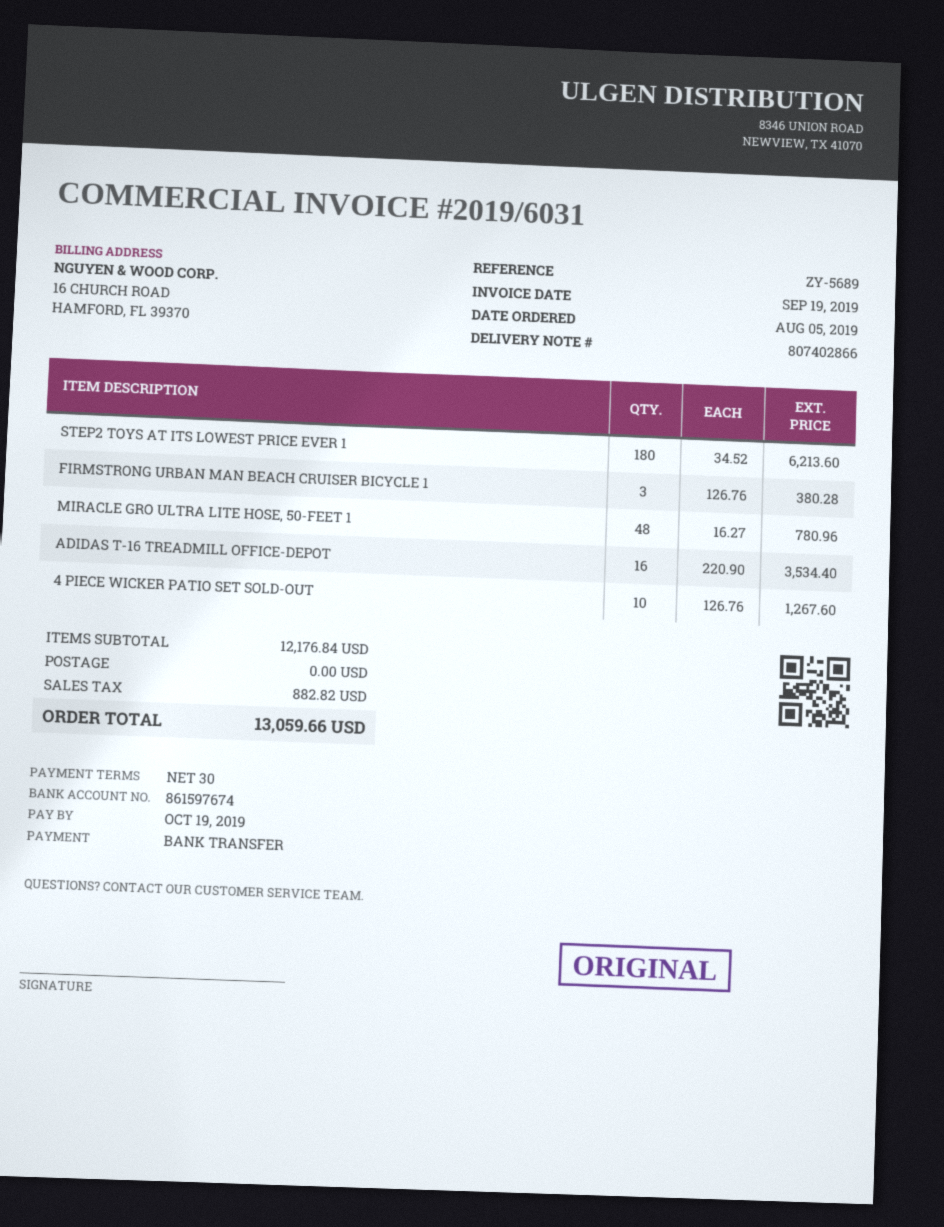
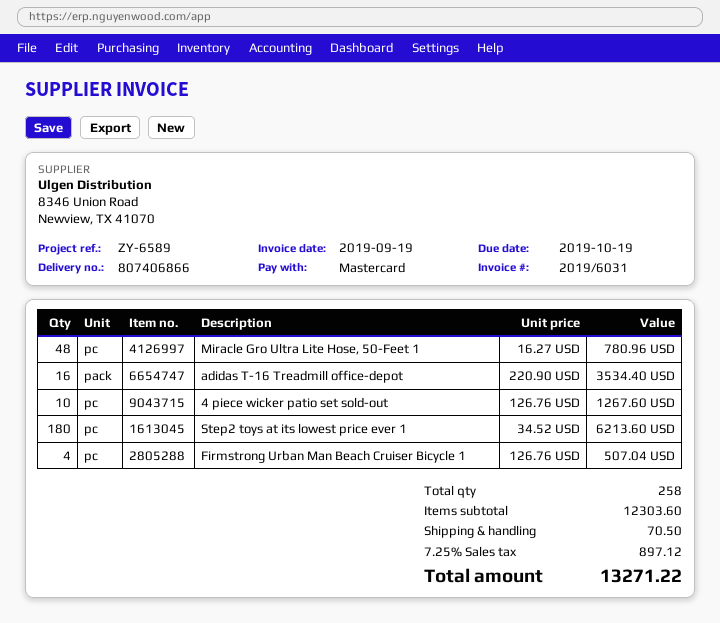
delivery note number: 807402866 -> 807406866
reference: ZY-5689 -> ZY-6589
payment method: bank transfer -> Mastercard
FIRMSTRONG URBAN MAN BEACH CRUISER BICYCLE 1: 3 x 126.76 = 380.28 -> 4 x 126.76 = 507.04
subtotal: 12176.84 -> 12303.60
shipping: 0.00 -> 70.50
tax: 882.82 -> 897.12
total: 13059.66 -> 13271.22

